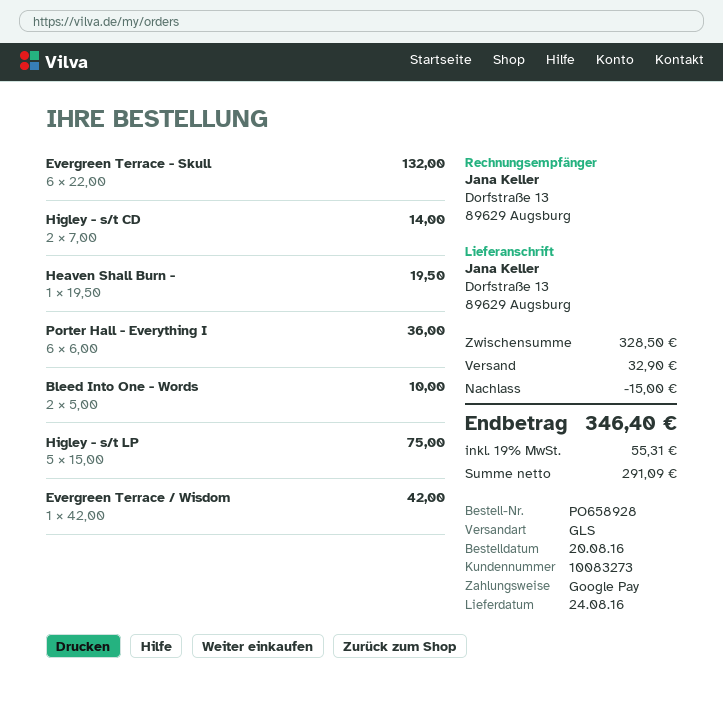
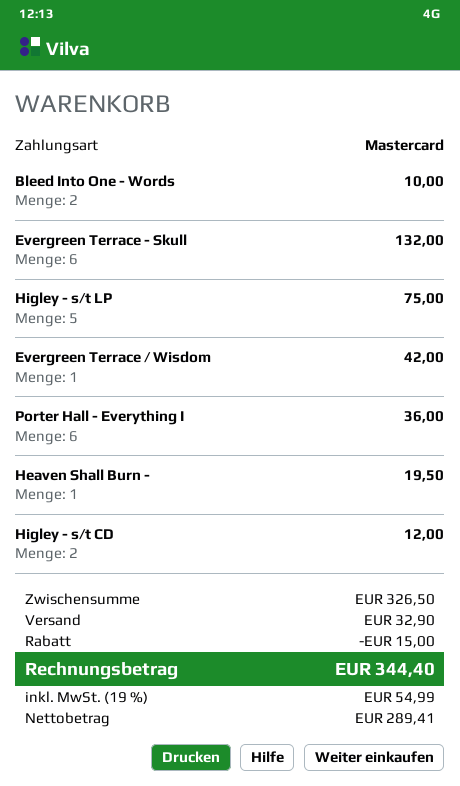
payment method: Google Pay -> Mastercard
Higley - s/t CD: 2 for 14.00 -> 2 for 12.00
subtotal: 328.50 -> 326.50
net: 291.09 -> 289.41
tax: 19% = 55.31 -> 19% = 54.99
total: 346.40 -> 344.40

